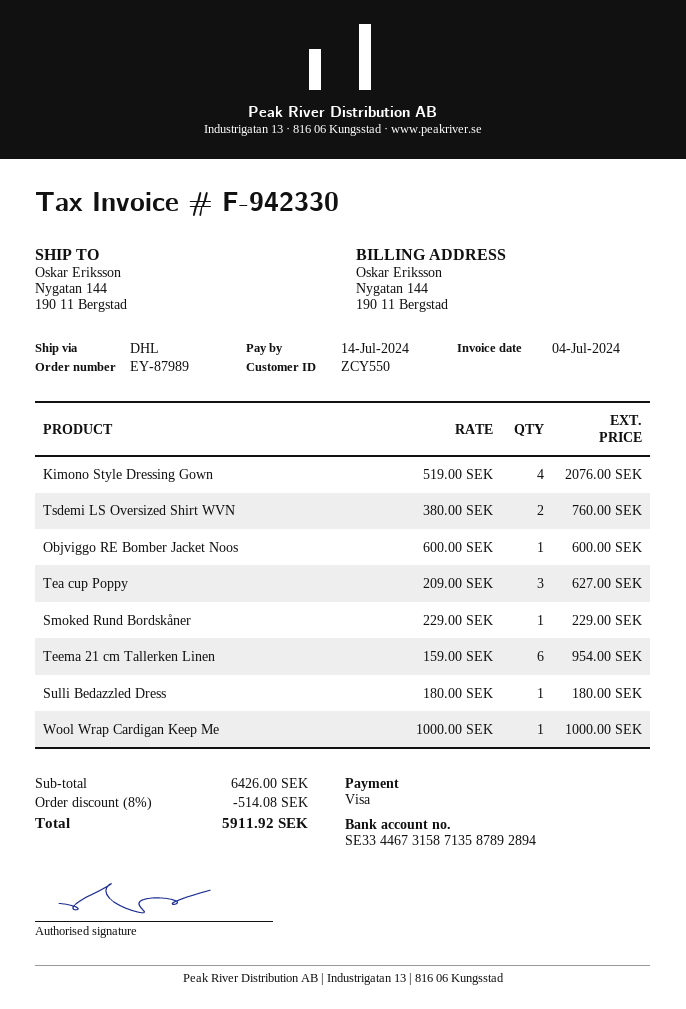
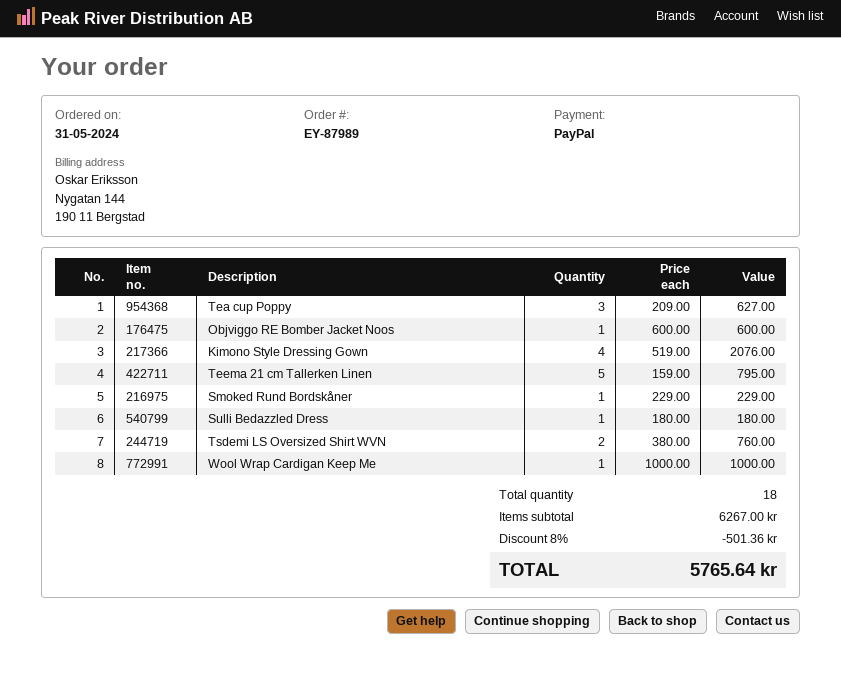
payment method: Visa -> PayPal
Teema 21 cm Tallerken Linen: 6 x 159.00 = 954.00 -> 5 x 159.00 = 795.00
subtotal: 6426.00 -> 6267.00
discount: 8% = 514.08 -> 8% = 501.36
total: 5911.92 -> 5765.64

